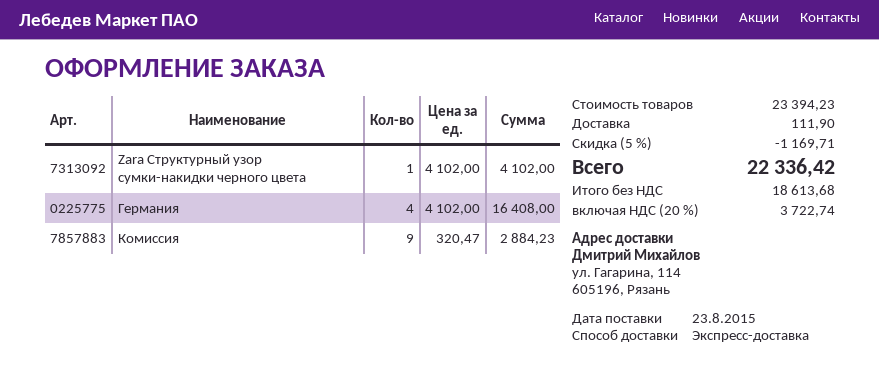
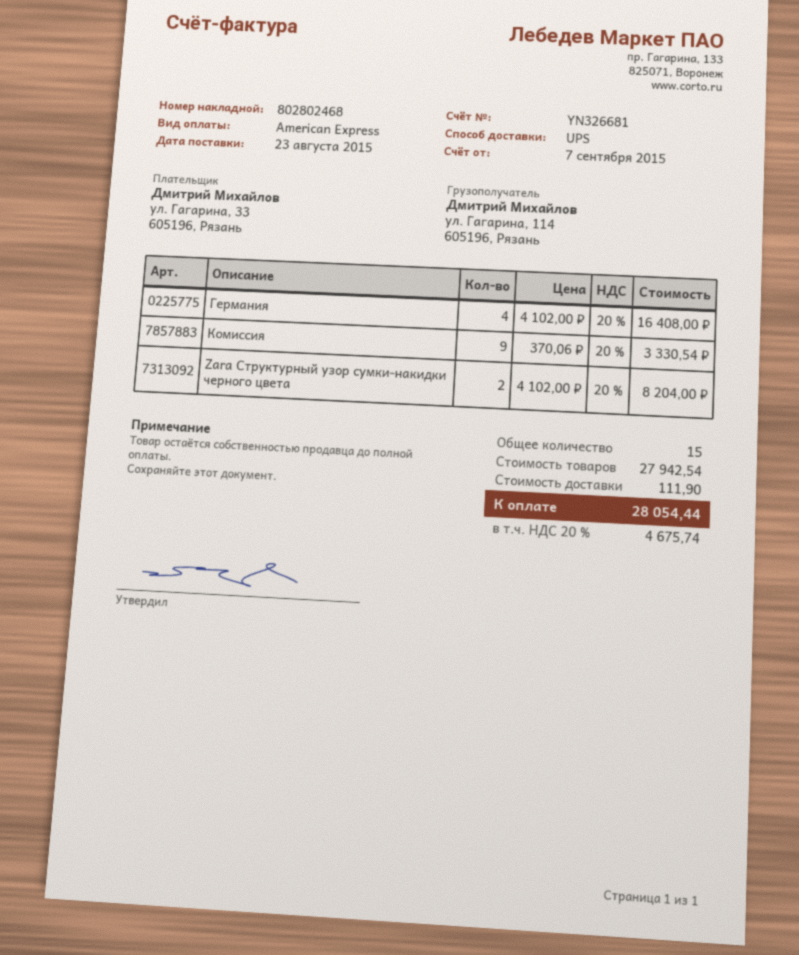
shipping method: express -> UPS
Zara Структурный узор сумки-накидки черного цвета: 1 x 4102.00 = 4102.00 -> 2 x 4102.00 = 8204.00
Комиссия: 9 x 320.47 = 2884.23 -> 9 x 370.06 = 3330.54
subtotal: 23394.23 -> 27942.54
discount: 5% = 1169.71 -> none
tax: 20% = 3722.74 -> 20% = 4675.74
total: 22336.42 -> 28054.44

